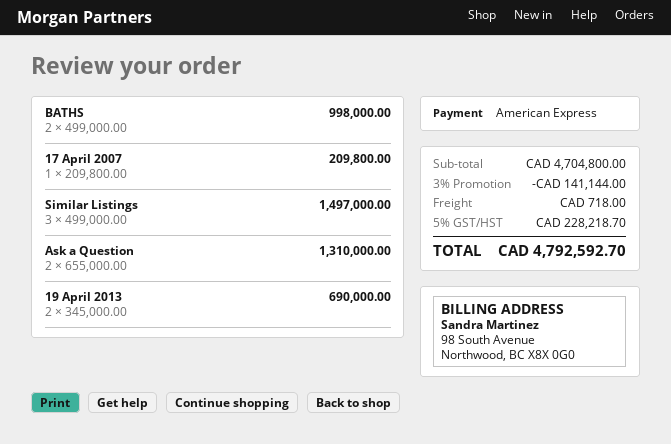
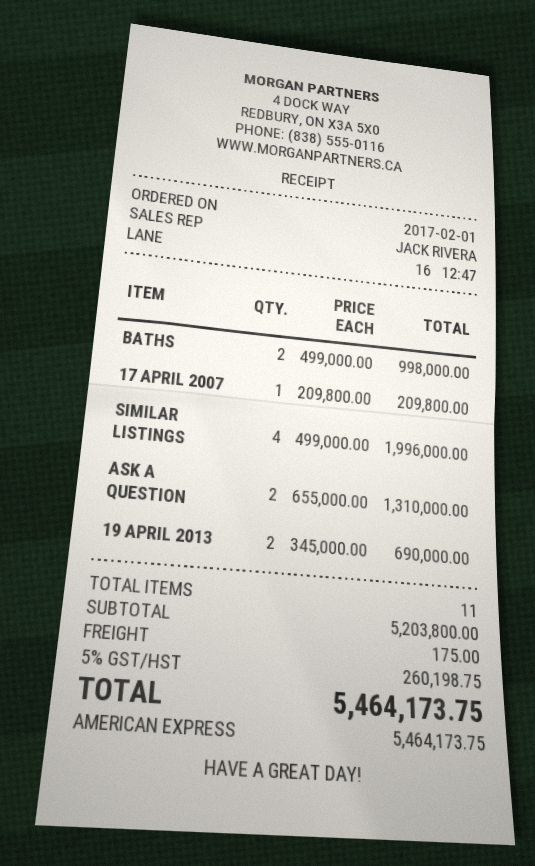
Similar Listings: 3 x 499000.00 = 1497000.00 -> 4 x 499000.00 = 1996000.00
subtotal: 4704800.00 -> 5203800.00
discount: 3% = 141144.00 -> none
shipping: 718.00 -> 175.00
tax: 5% = 228218.70 -> 5% = 260198.75
total: 4792592.70 -> 5464173.75

